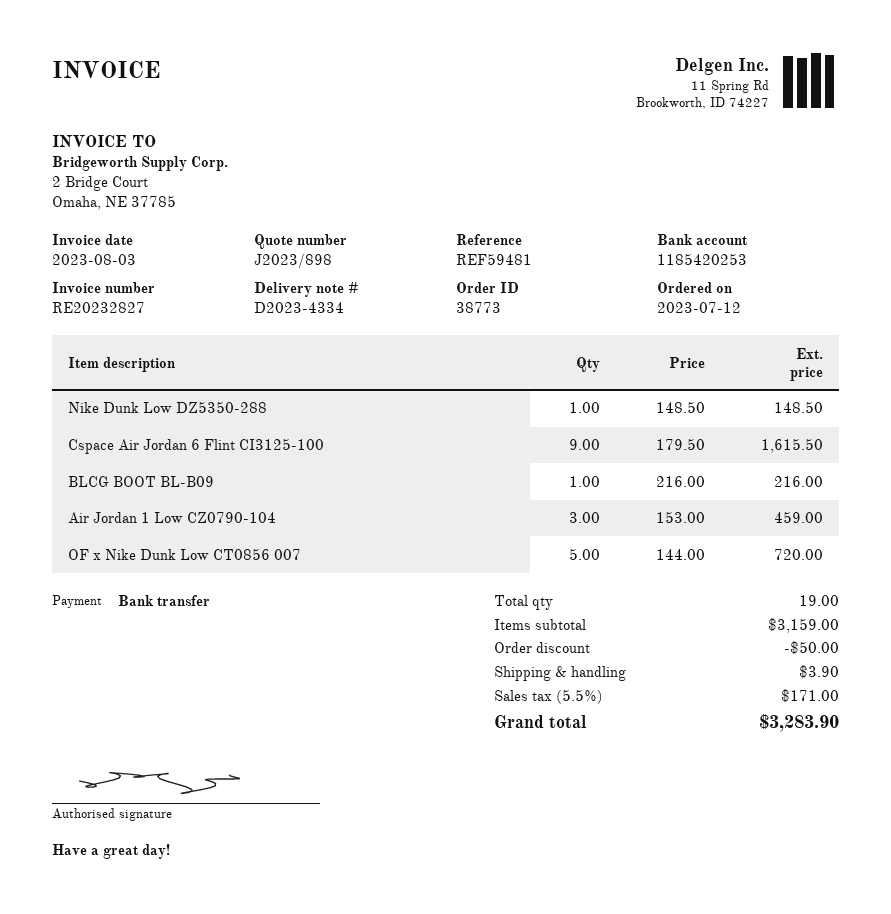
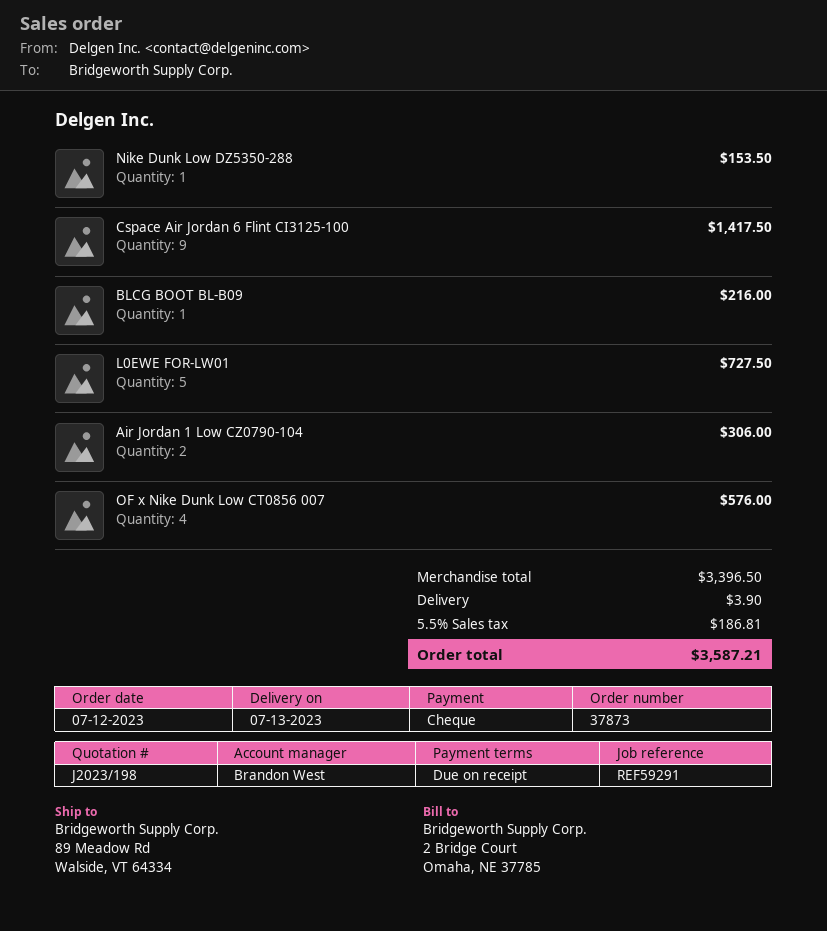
quote number: J2023/898 -> J2023/198
order number: 38773 -> 37873
reference: REF59481 -> REF59291
payment method: bank transfer -> cheque
Nike Dunk Low DZ5350-288: 1 for 148.50 -> 1 for 153.50
Cspace Air Jordan 6 Flint CI3125-100: 9 for 1615.50 -> 9 for 1417.50
Air Jordan 1 Low CZ0790-104: 3 for 459.00 -> 2 for 306.00
OF x Nike Dunk Low CT0856 007: 5 for 720.00 -> 4 for 576.00
L0EWE FOR-LW01: none -> 5 for 727.50
subtotal: 3159.00 -> 3396.50
discount: 50.00 -> none
tax: 5.5% = 171.00 -> 5.5% = 186.81
total: 3283.90 -> 3587.21

